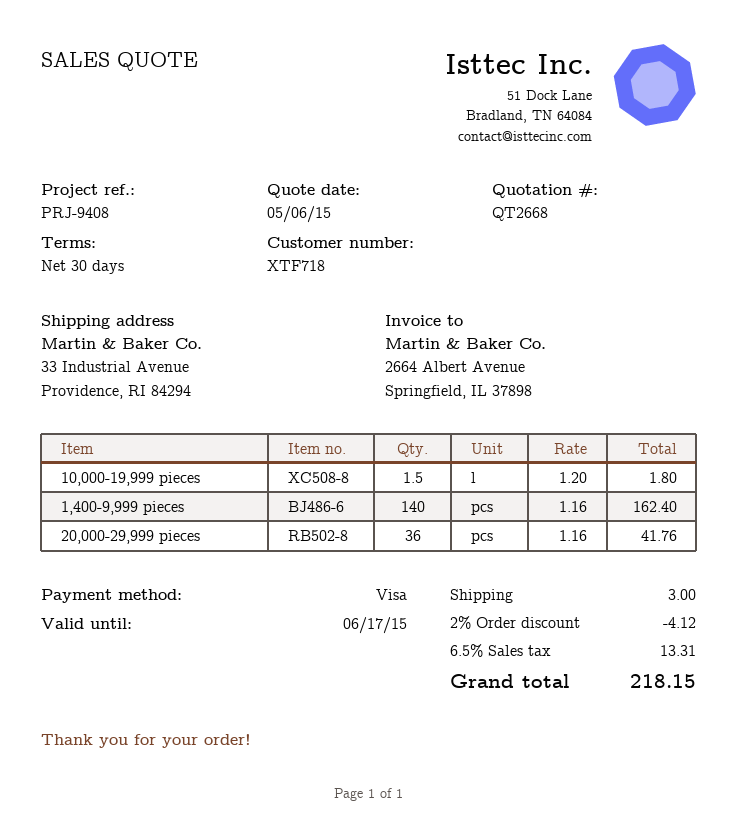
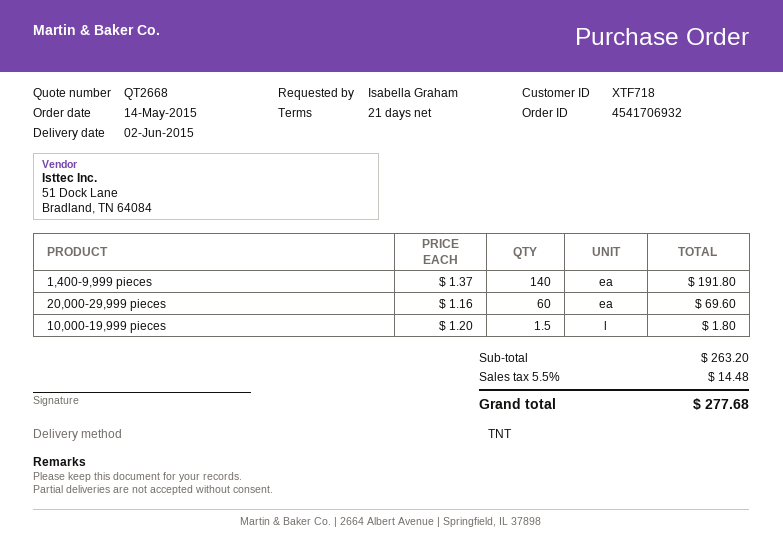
payment terms: 30 days -> 21 days
1,400-9,999 pieces: 140 x 1.16 = 162.40 -> 140 x 1.37 = 191.80
20,000-29,999 pieces: 36 x 1.16 = 41.76 -> 60 x 1.16 = 69.60
discount: 2% = 4.12 -> none
shipping: 3.00 -> none
tax: 6.5% = 13.31 -> 5.5% = 14.48
total: 218.15 -> 277.68

